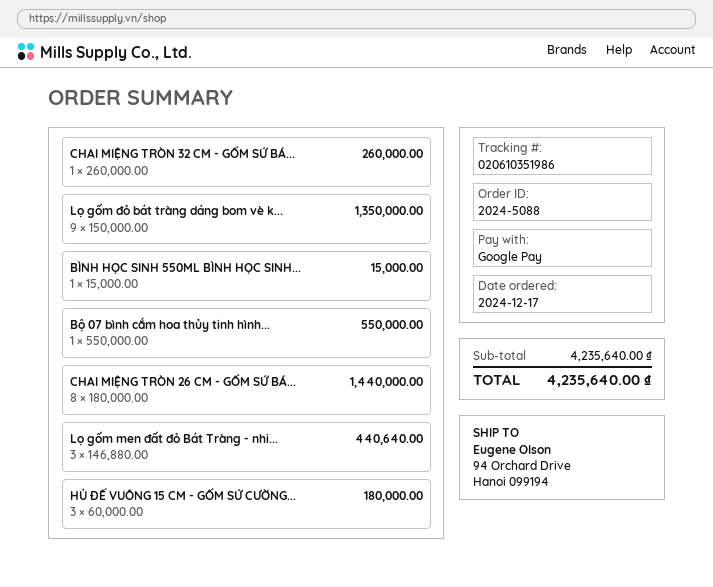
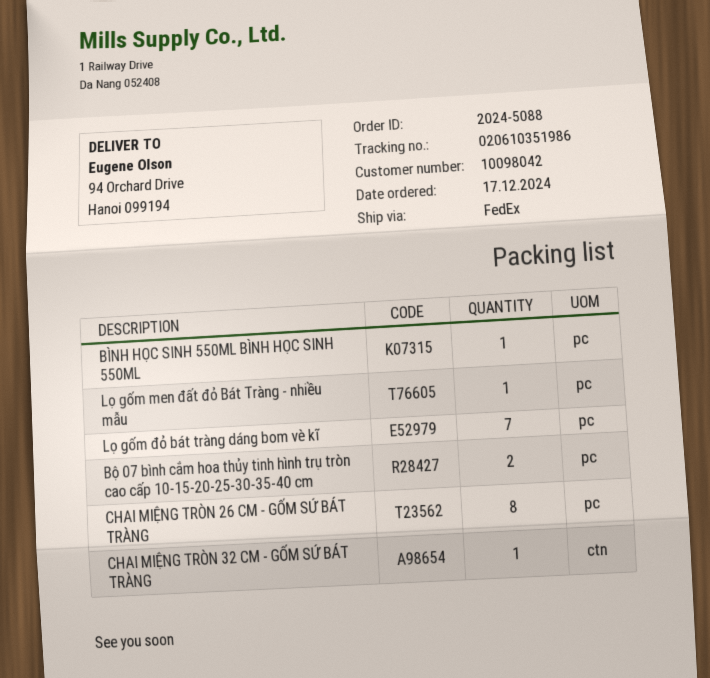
Lọ gốm đỏ bát tràng dáng bom vè k...: 9 -> 7
Bộ 07 bình cắm hoa thủy tinh hình...: 1 -> 2
Lọ gốm men đất đỏ Bát Tràng - nhi...: 3 -> 1
HỦ ĐẾ VUÔNG 15 CM - GỐM SỨ CƯỜNG...: 3 -> none

